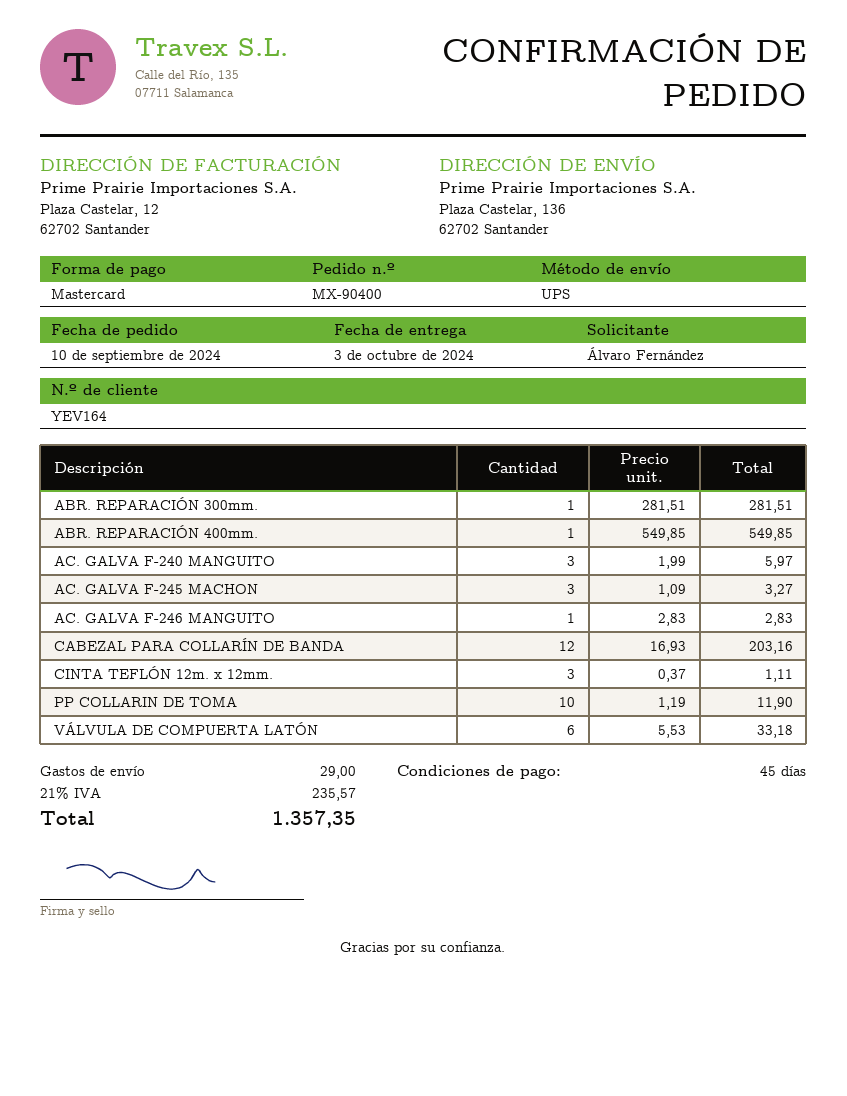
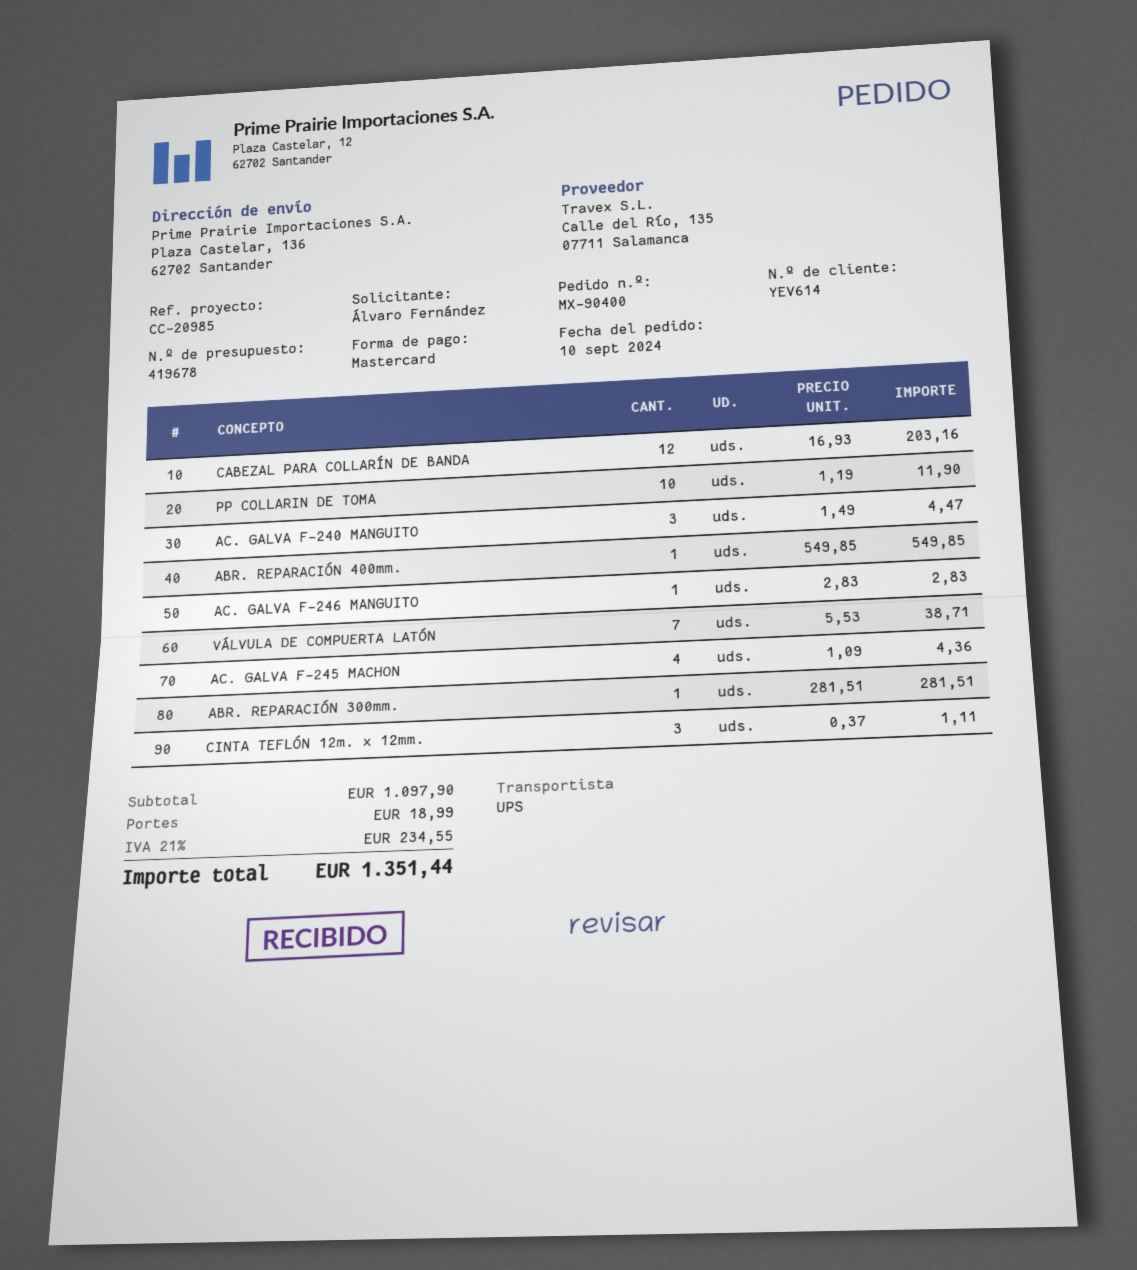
customer number: YEV164 -> YEV614
AC. GALVA F-240 MANGUITO: 3 x 1.99 = 5.97 -> 3 x 1.49 = 4.47
AC. GALVA F-245 MACHON: 3 x 1.09 = 3.27 -> 4 x 1.09 = 4.36
VÁLVULA DE COMPUERTA LATÓN: 6 x 5.53 = 33.18 -> 7 x 5.53 = 38.71
shipping: 29.00 -> 18.99
tax: 21% = 235.57 -> 21% = 234.55
total: 1357.35 -> 1351.44

